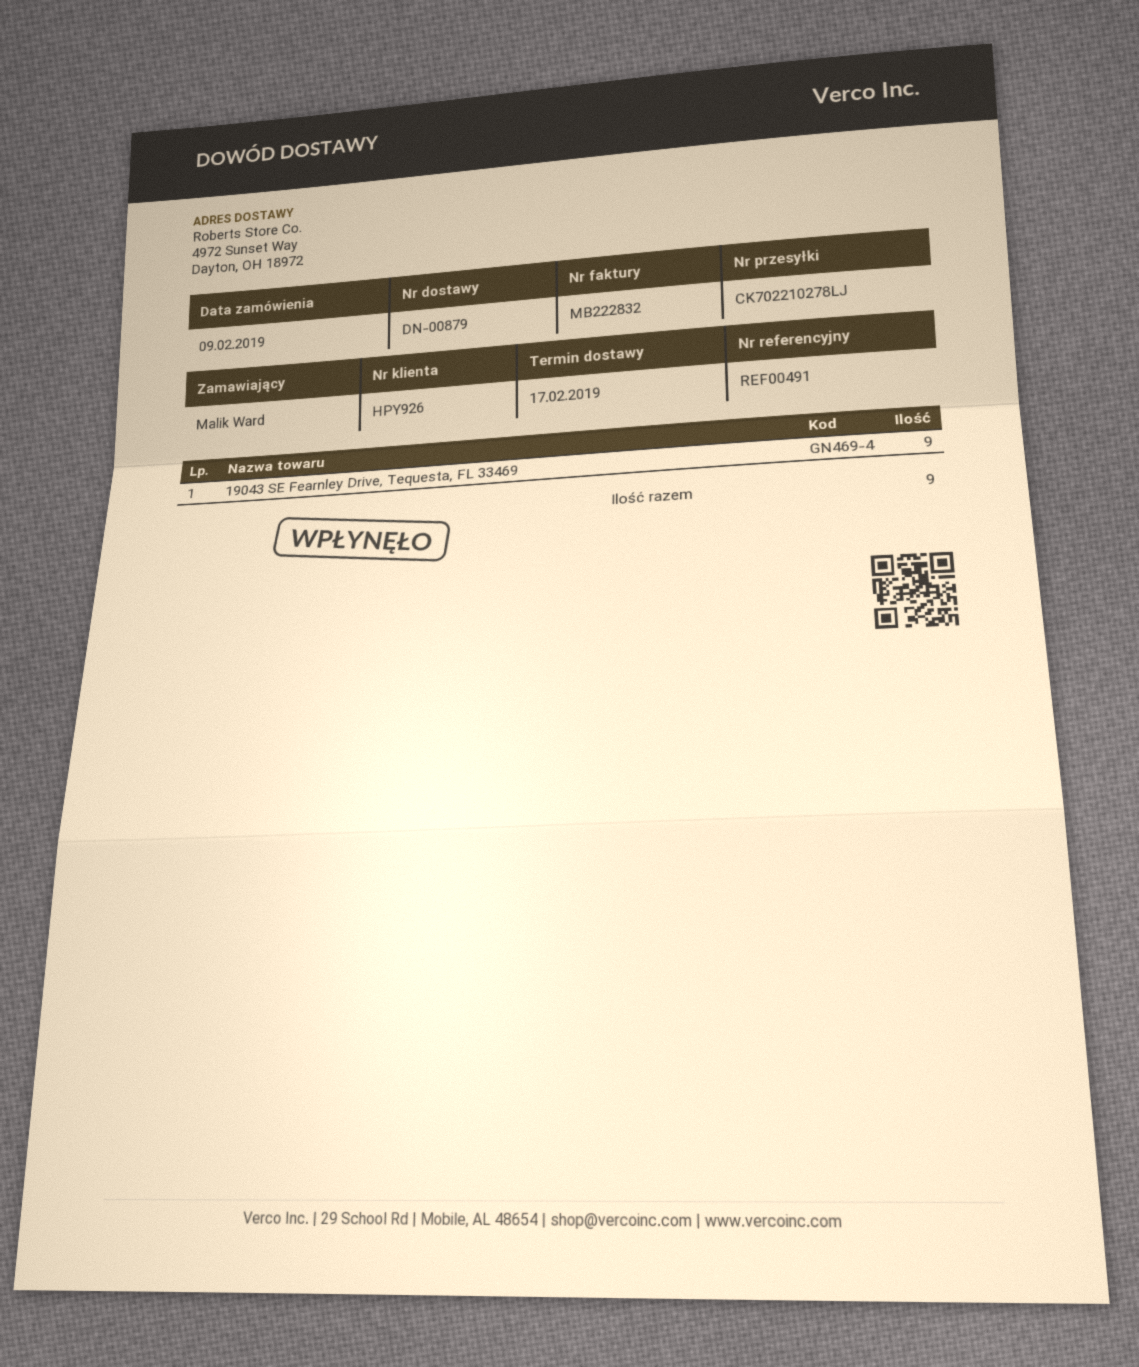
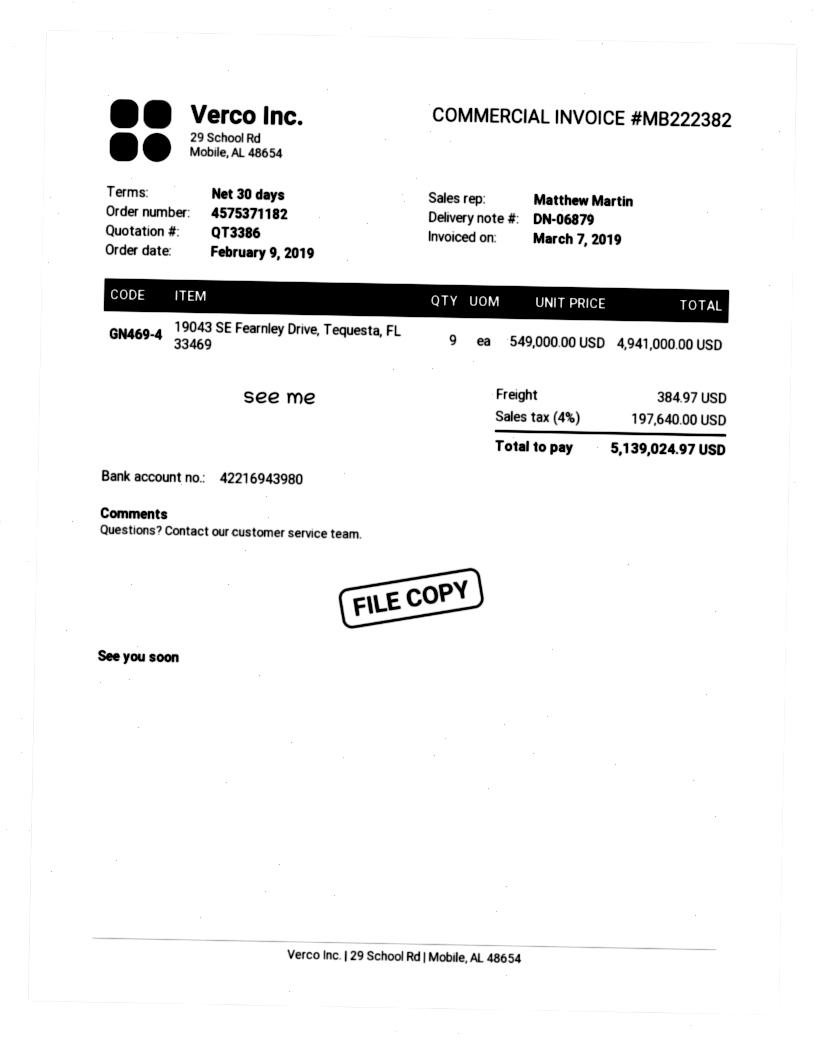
delivery note number: DN-00879 -> DN-06879
invoice number: MB222832 -> MB222382

